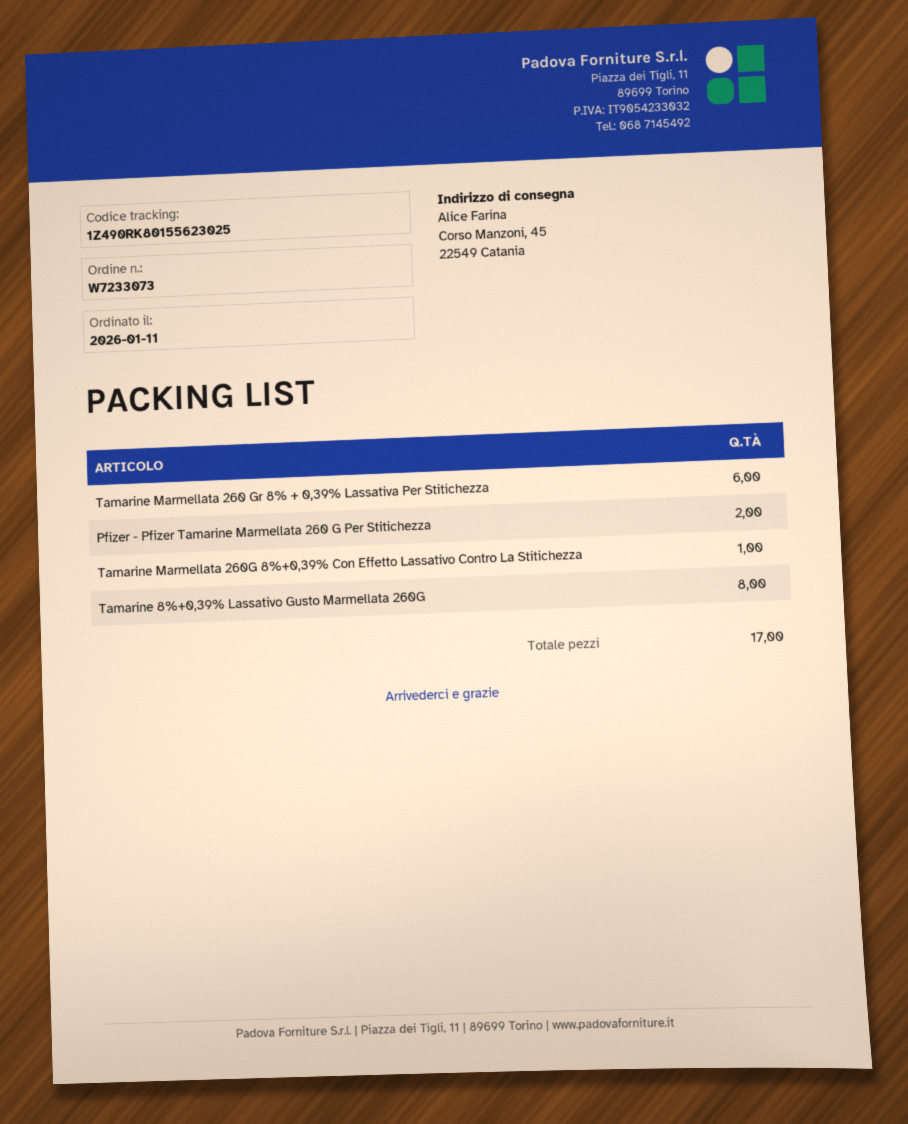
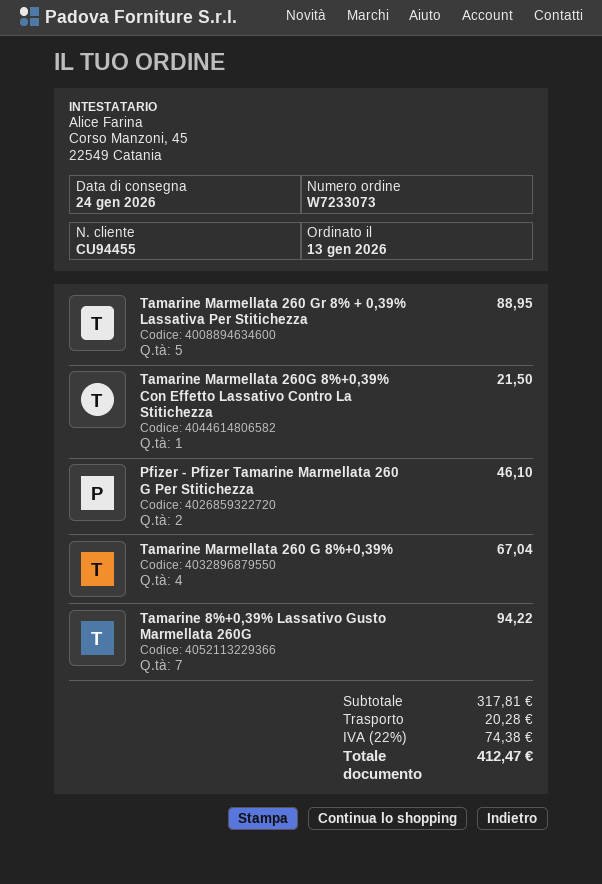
order date: 2026-01-11 -> 2026-01-13
Tamarine Marmellata 260 Gr 8% + 0,39% Lassativa Per Stitichezza: 6 -> 5
Tamarine 8%+0,39% Lassativo Gusto Marmellata 260G: 8 -> 7
Tamarine Marmellata 260 G 8%+0,39%: none -> 4

